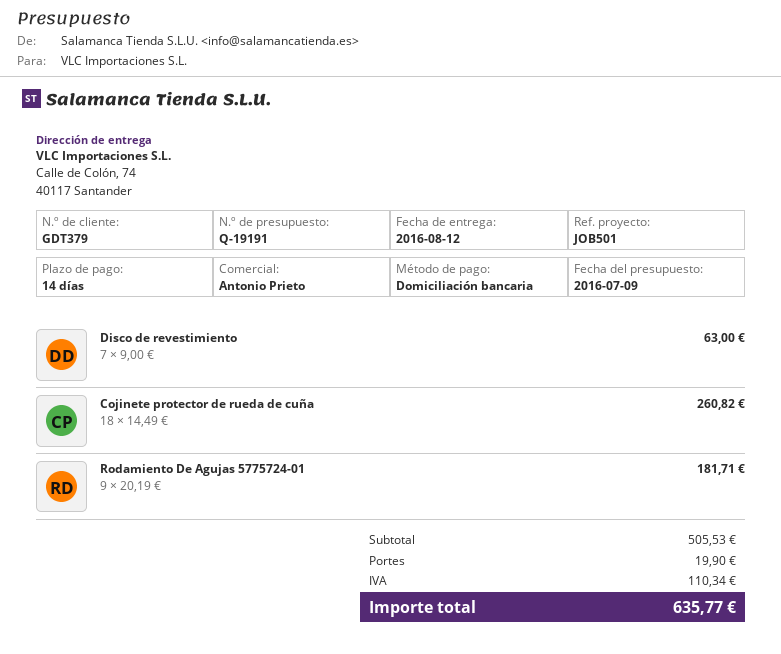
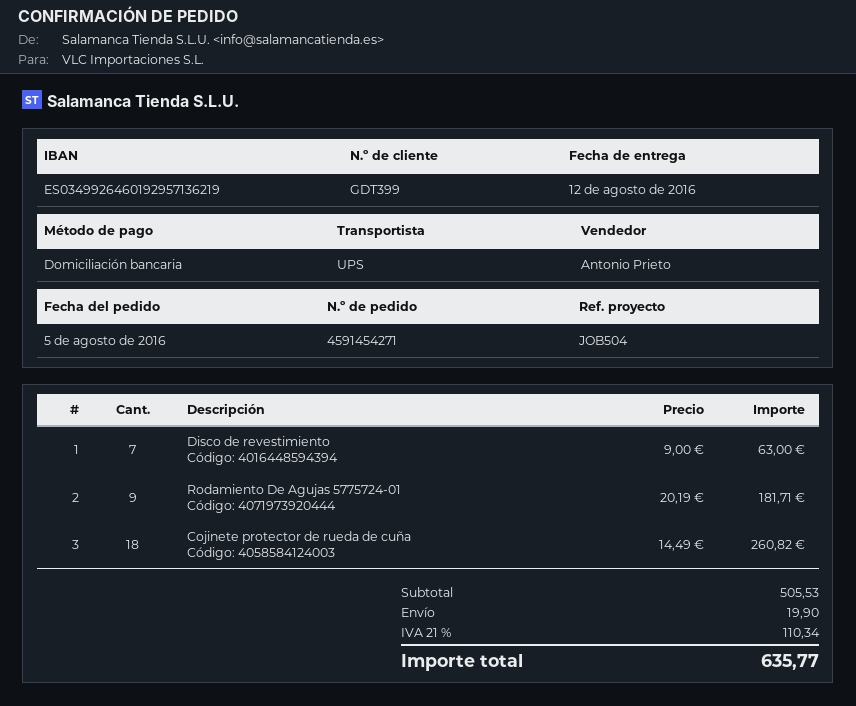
customer number: GDT379 -> GDT399
reference: JOB501 -> JOB504

